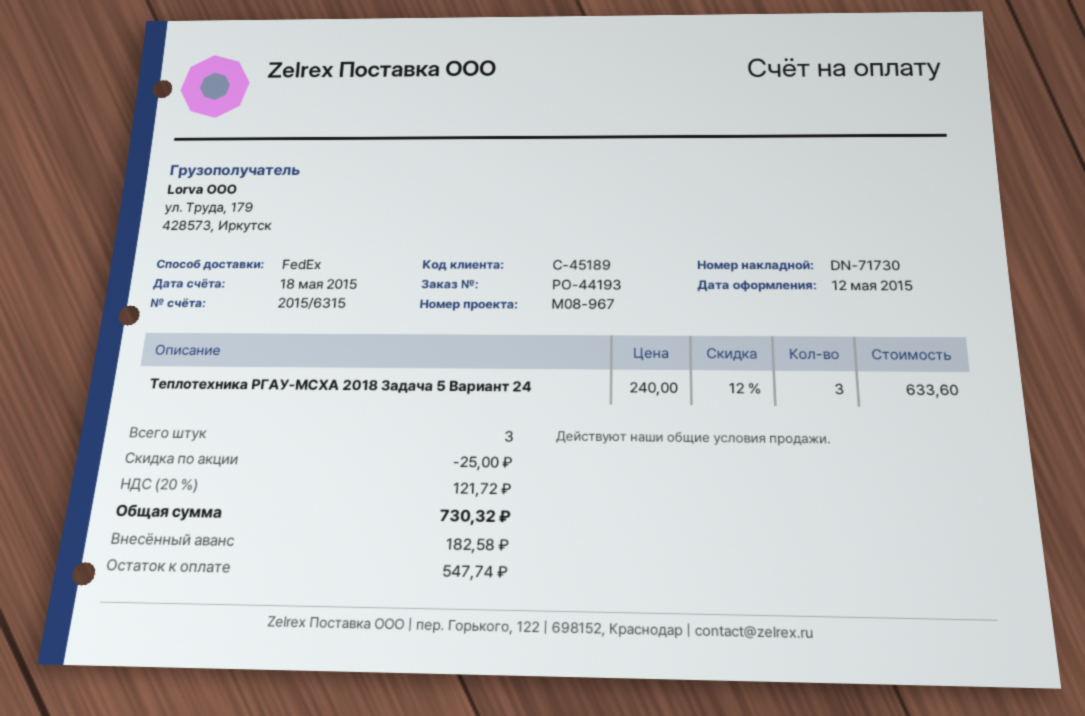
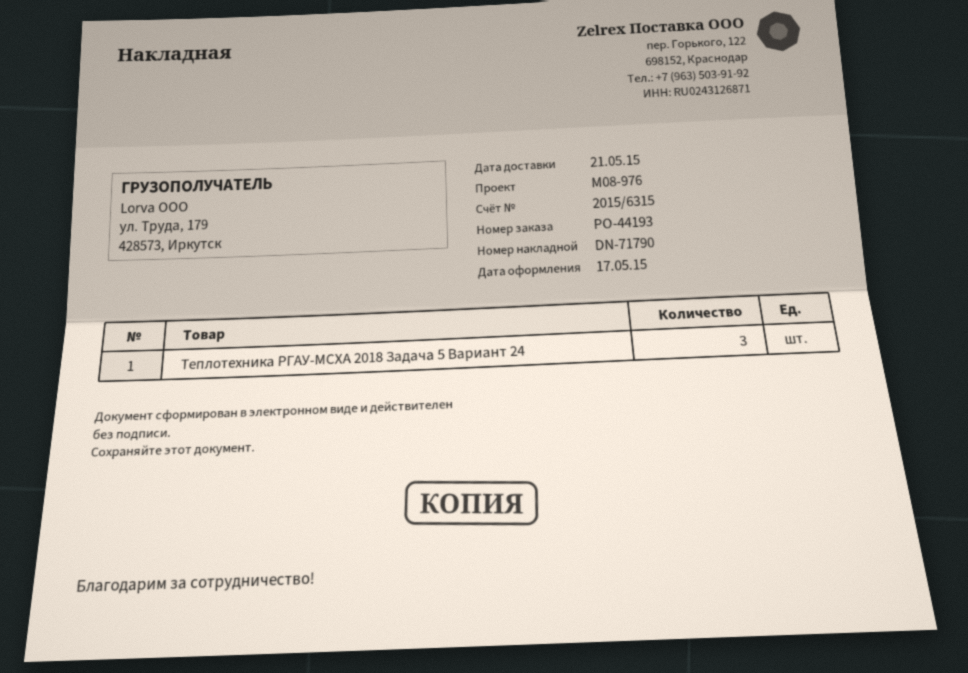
order date: 2015-05-12 -> 2015-05-17
delivery note number: DN-71730 -> DN-71790
reference: M08-967 -> M08-976

